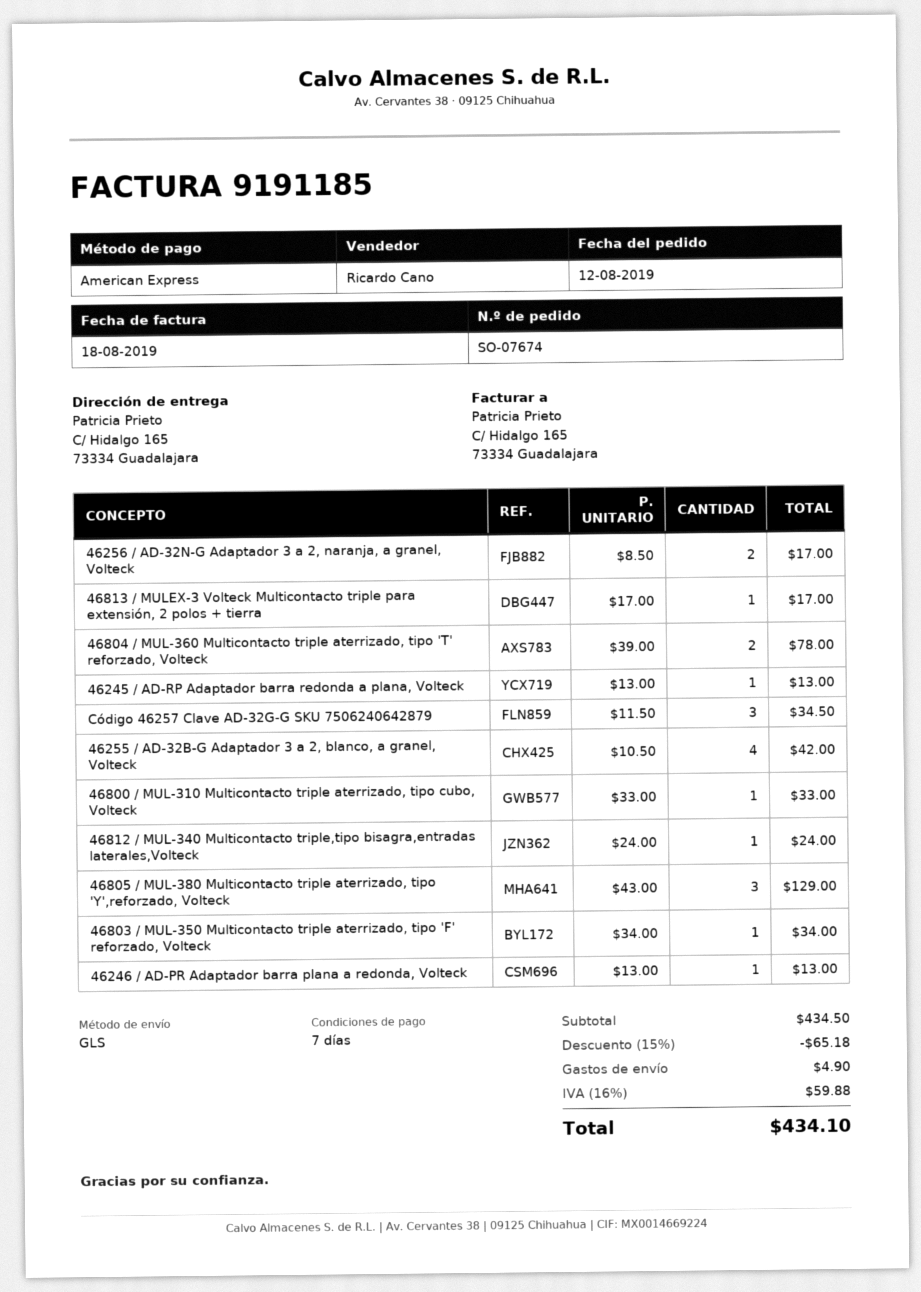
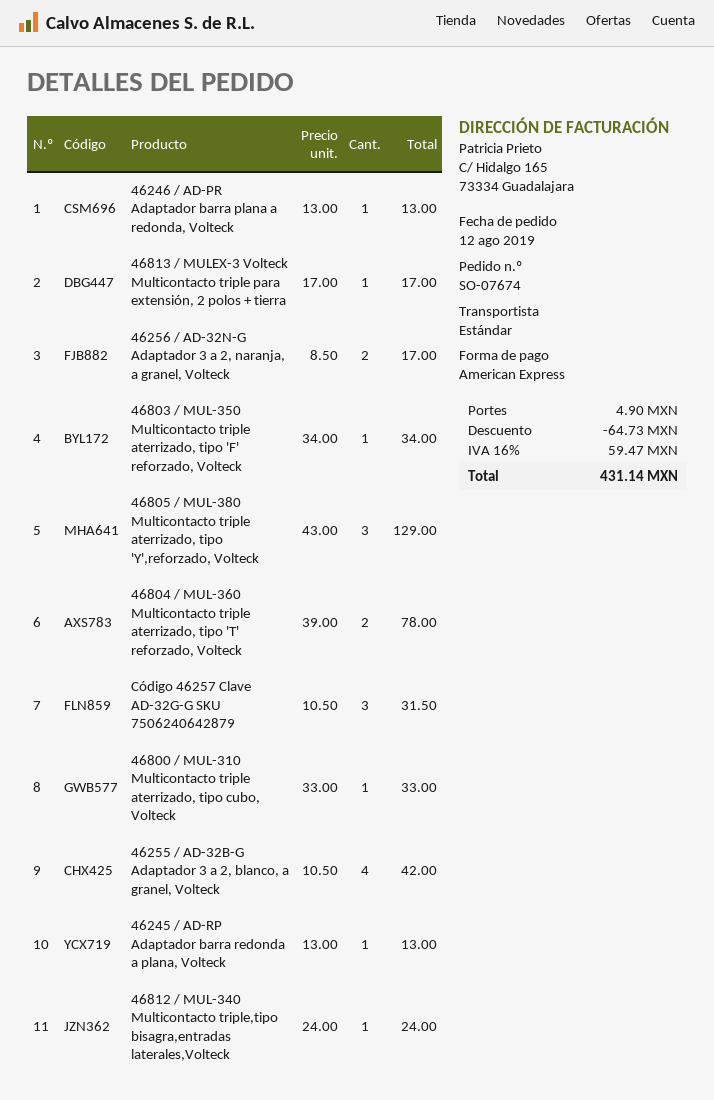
shipping method: GLS -> standard
Código 46257 Clave AD-32G-G SKU 7506240642879: 3 x 11.50 = 34.50 -> 3 x 10.50 = 31.50
discount: 65.18 -> 64.73
tax: 16% = 59.88 -> 16% = 59.47
total: 434.10 -> 431.14

